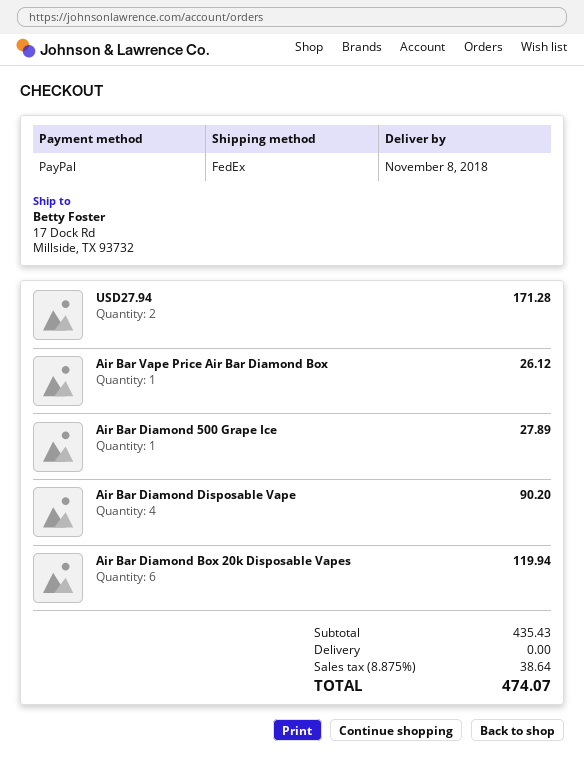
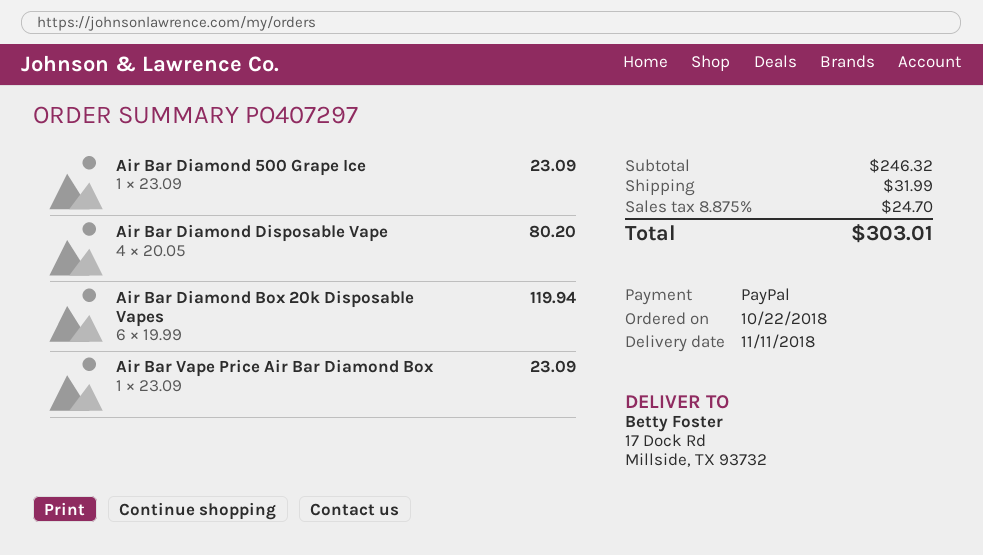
delivery date: 2018-11-08 -> 2018-11-11
USD27.94: 2 for 171.28 -> none
Air Bar Vape Price Air Bar Diamond Box: 1 for 26.12 -> 1 for 23.09
Air Bar Diamond 500 Grape Ice: 1 for 27.89 -> 1 for 23.09
Air Bar Diamond Disposable Vape: 4 for 90.20 -> 4 for 80.20
subtotal: 435.43 -> 246.32
shipping: 0.00 -> 31.99
tax: 8.875% = 38.64 -> 8.875% = 24.70
total: 474.07 -> 303.01

